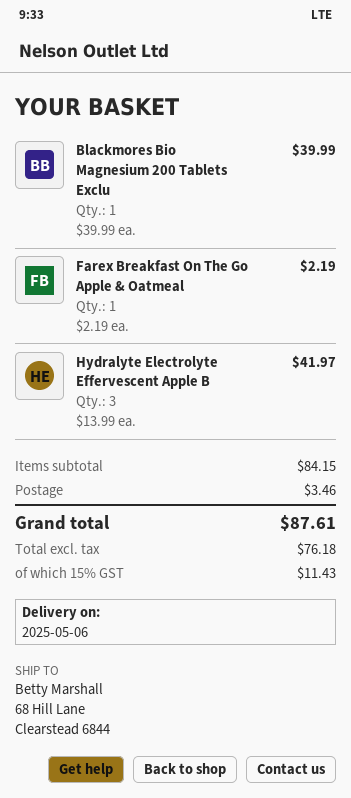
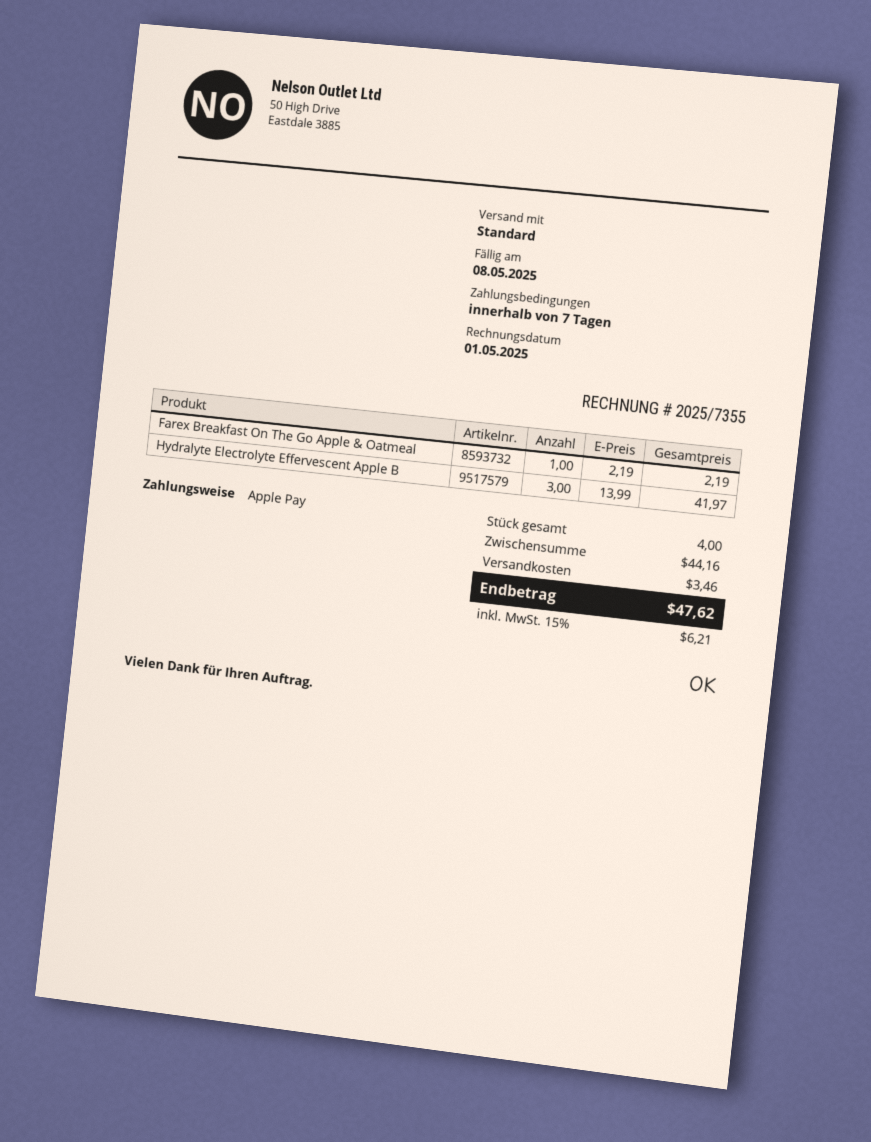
Blackmores Bio Magnesium 200 Tablets Exclu: 1 x 39.99 = 39.99 -> none
subtotal: 84.15 -> 44.16
tax: 15% = 11.43 -> 15% = 6.21
total: 87.61 -> 47.62

